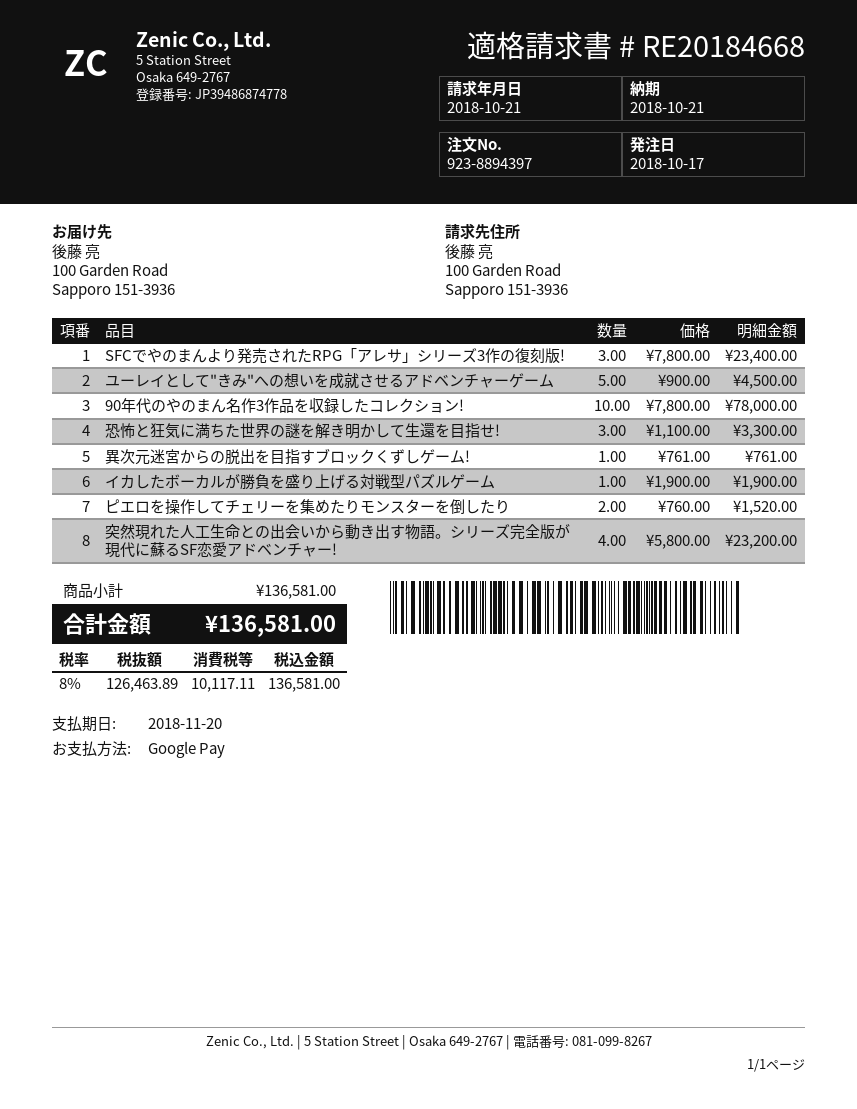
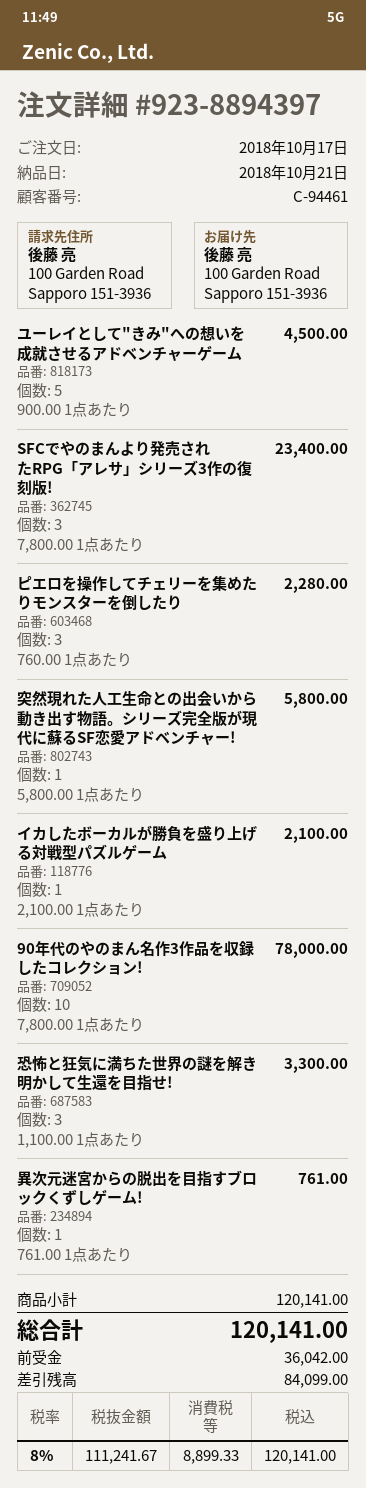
イカしたボーカルが勝負を盛り上げる対戦型パズルゲーム: 1 x 1900.00 = 1900.00 -> 1 x 2100.00 = 2100.00
ピエロを操作してチェリーを集めたりモンスターを倒したり: 2 x 760.00 = 1520.00 -> 3 x 760.00 = 2280.00
突然現れた人工生命との出会いから動き出す物語。シリーズ完全版が現代に蘇るSF恋愛アドベンチャー!: 4 x 5800.00 = 23200.00 -> 1 x 5800.00 = 5800.00
subtotal: 136581.00 -> 120141.00
net: 126463.89 -> 111241.67
tax: 8% = 10117.11 -> 8% = 8899.33
total: 136581.00 -> 120141.00

